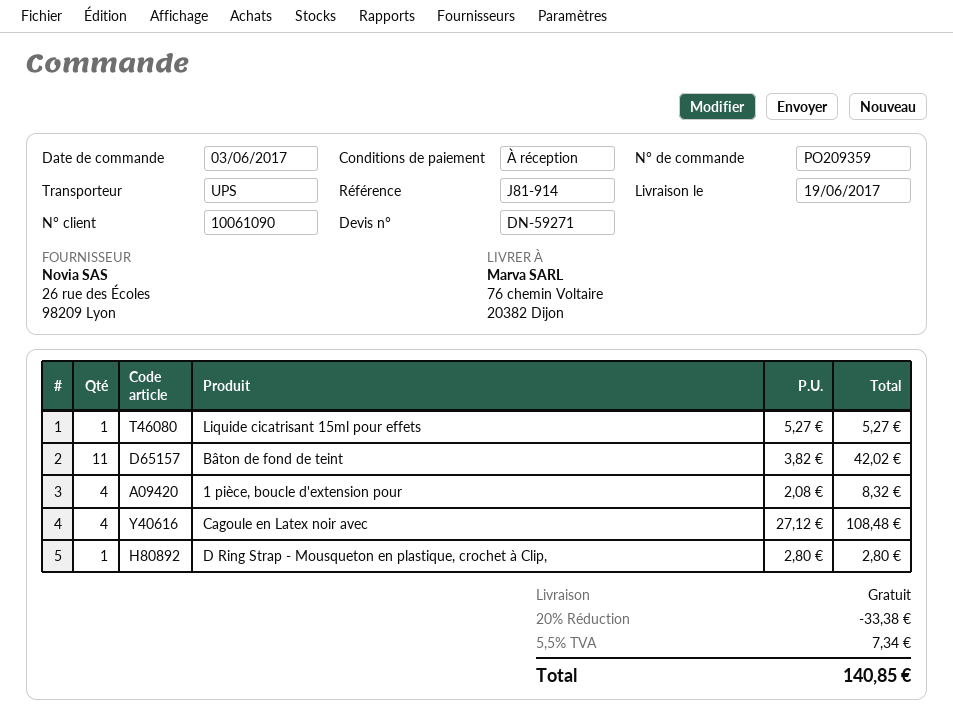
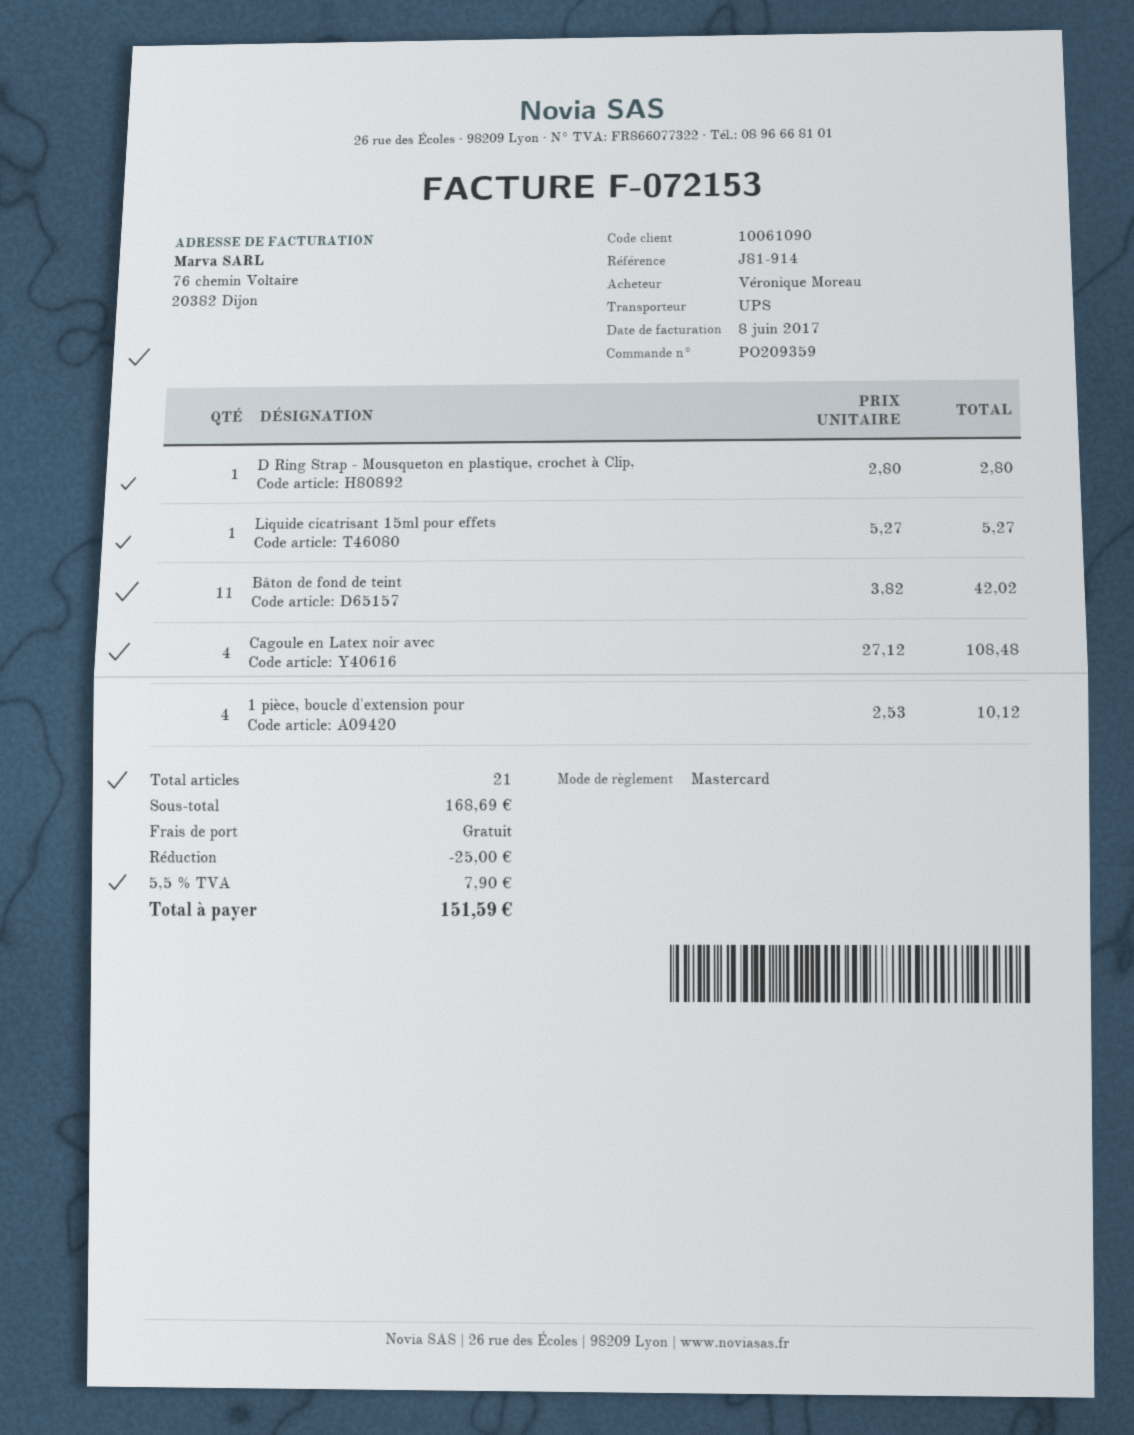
1 pièce, boucle d'extension pour: 4 x 2.08 = 8.32 -> 4 x 2.53 = 10.12
discount: 33.38 -> 25.00
tax: 5.5% = 7.34 -> 5.5% = 7.90
total: 140.85 -> 151.59

